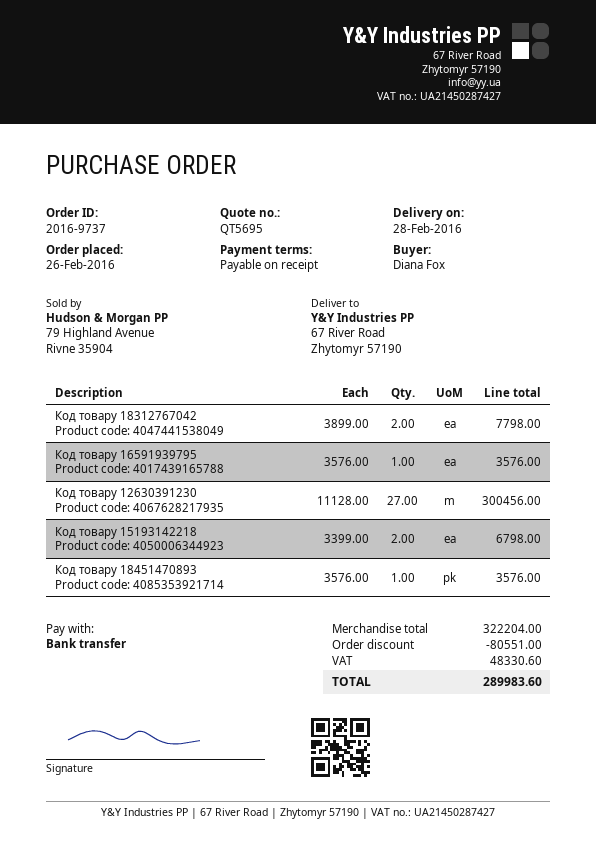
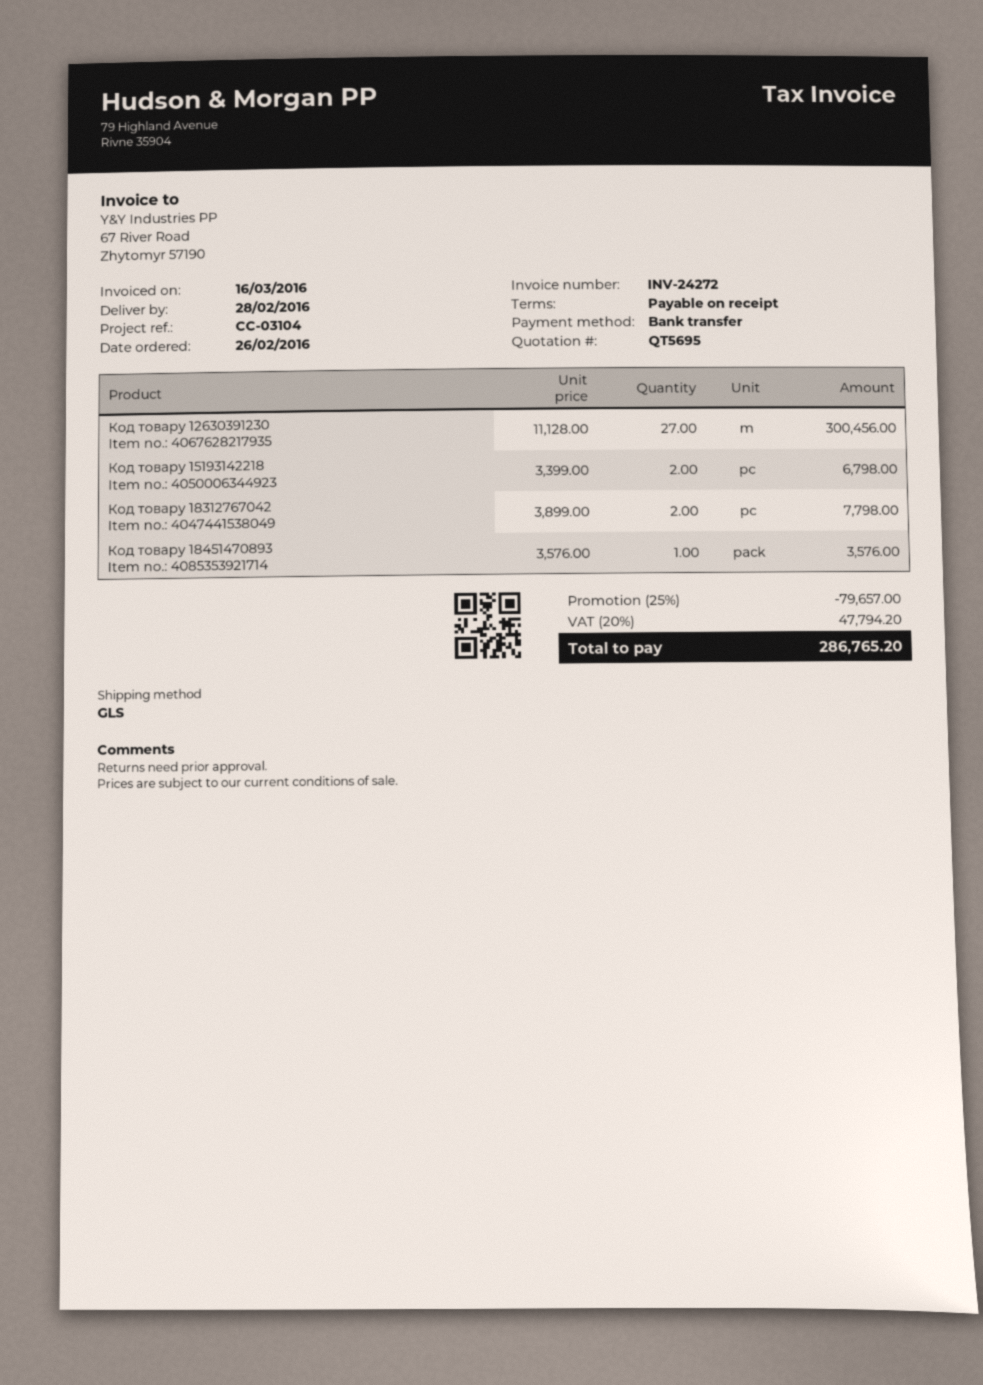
Код товару 16591939795: 1 x 3576.00 = 3576.00 -> none
discount: 80551.00 -> 79657.00
tax: 48330.60 -> 47794.20
total: 289983.60 -> 286765.20

